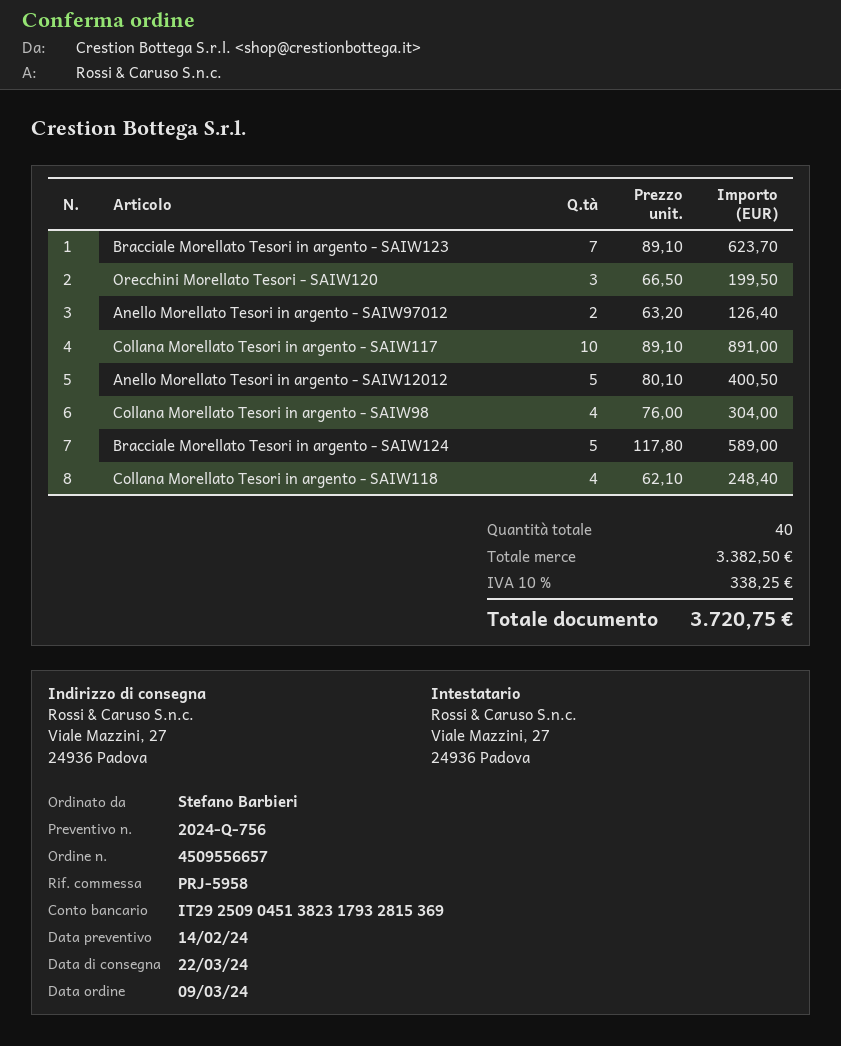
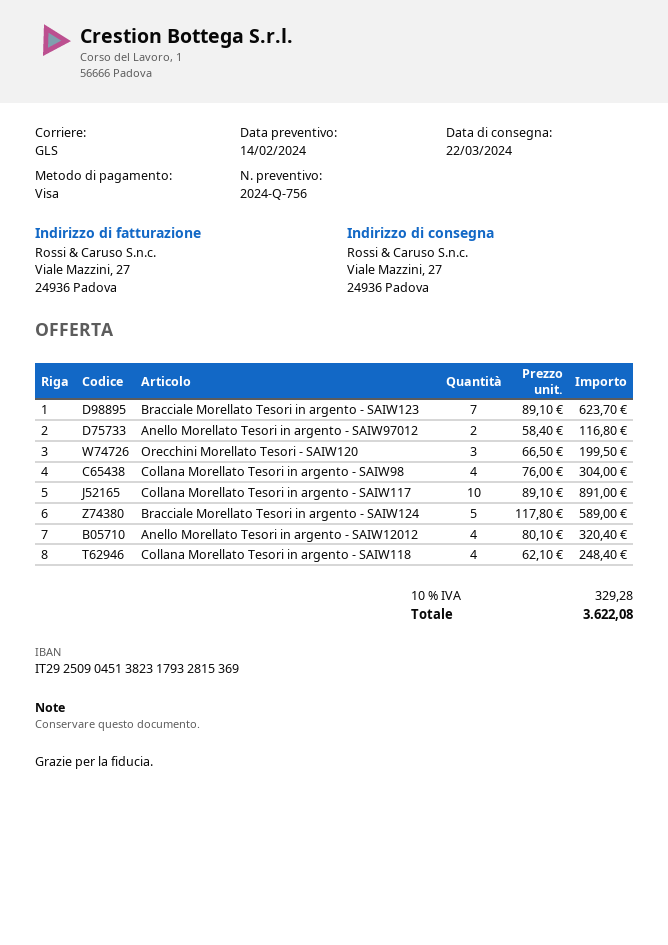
Anello Morellato Tesori in argento - SAIW97012: 2 x 63.20 = 126.40 -> 2 x 58.40 = 116.80
Anello Morellato Tesori in argento - SAIW12012: 5 x 80.10 = 400.50 -> 4 x 80.10 = 320.40
tax: 10% = 338.25 -> 10% = 329.28
total: 3720.75 -> 3622.08

